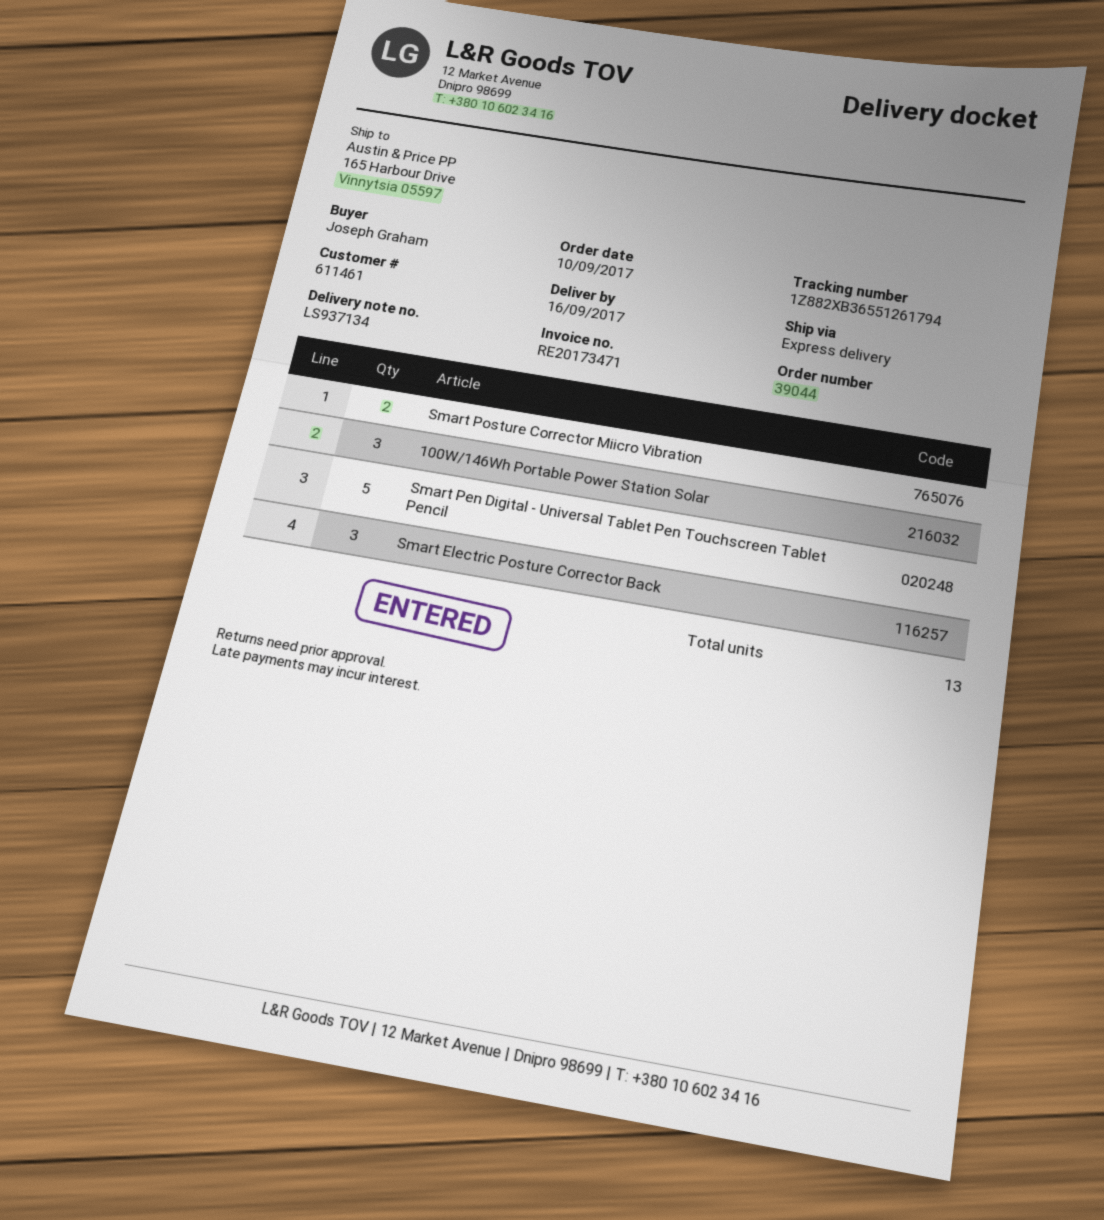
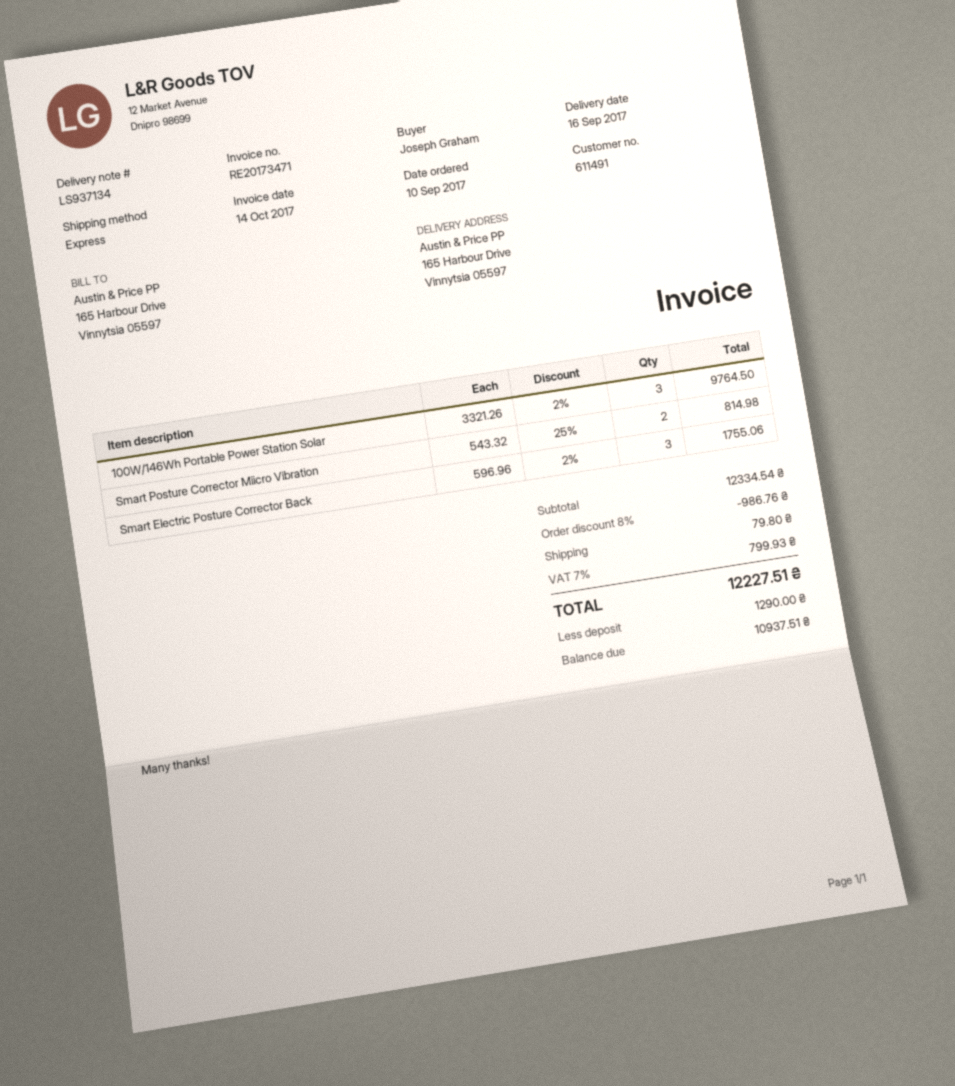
customer number: 611461 -> 611491
Smart Pen Digital - Universal Tablet Pen Touchscreen Tablet Pencil: 5 -> none

